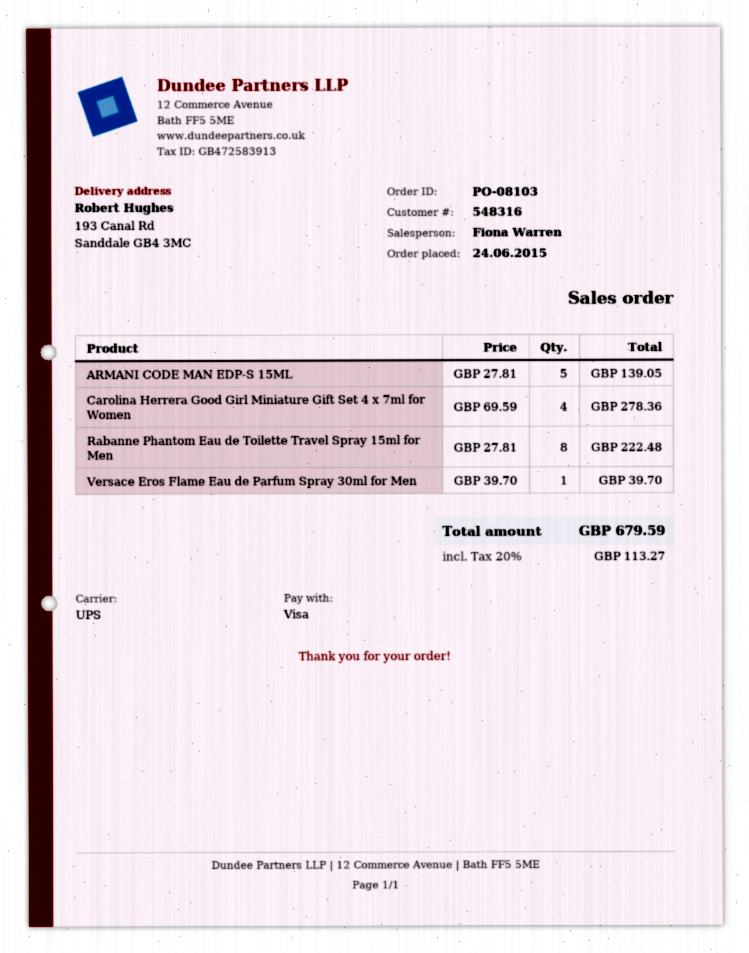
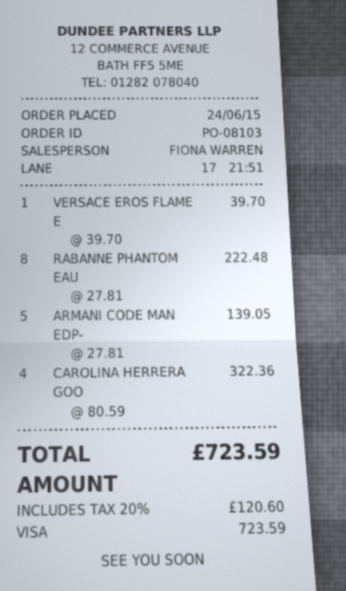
Carolina Herrera Good Girl Miniature Gift Set 4 x 7ml for Women: 4 x 69.59 = 278.36 -> 4 x 80.59 = 322.36
tax: 20% = 113.27 -> 20% = 120.60
total: 679.59 -> 723.59

